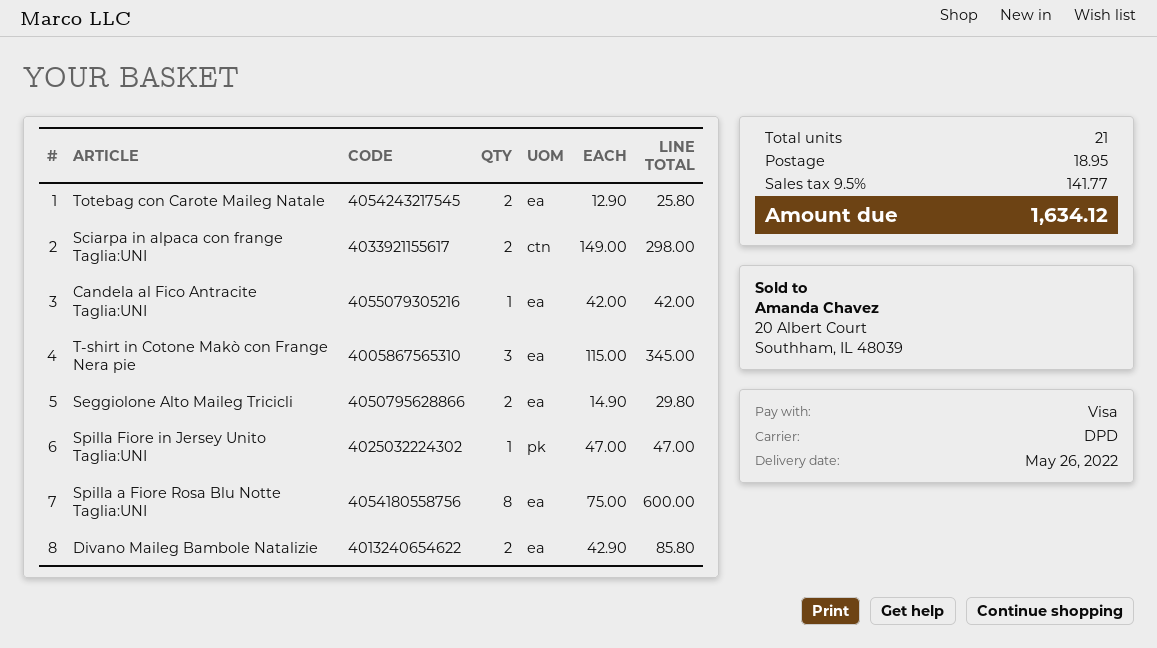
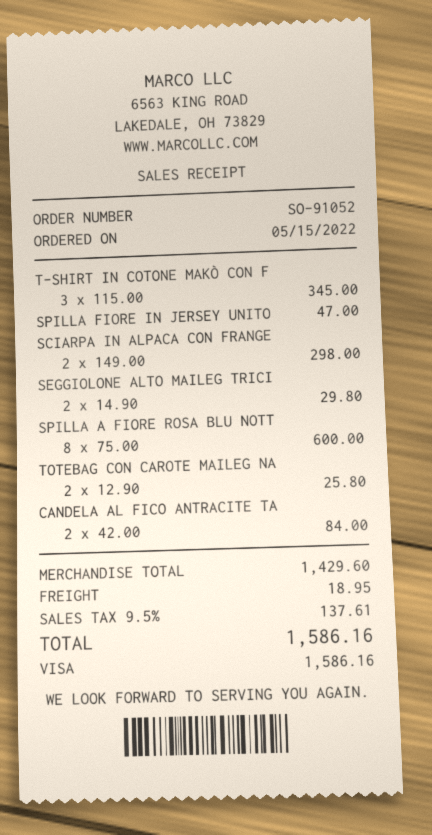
Candela al Fico Antracite Taglia:UNI: 1 x 42.00 = 42.00 -> 2 x 42.00 = 84.00
Divano Maileg Bambole Natalizie: 2 x 42.90 = 85.80 -> none
tax: 9.5% = 141.77 -> 9.5% = 137.61
total: 1634.12 -> 1586.16

